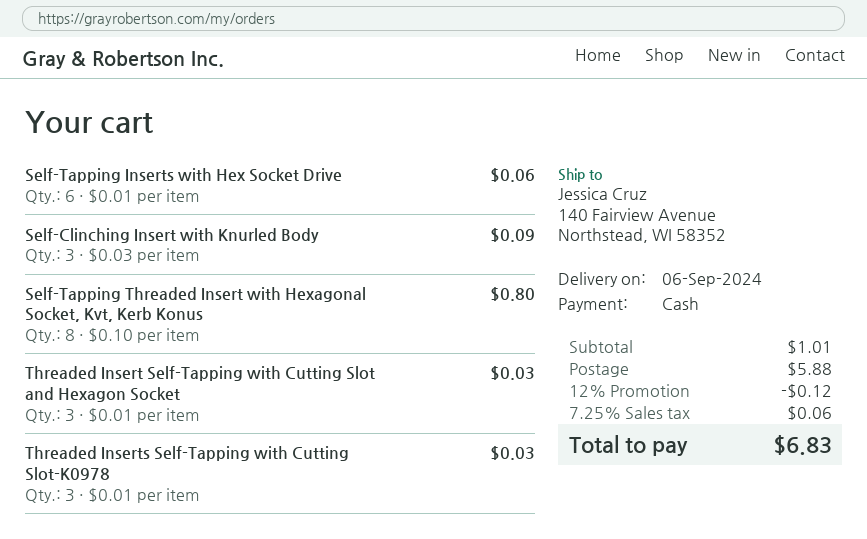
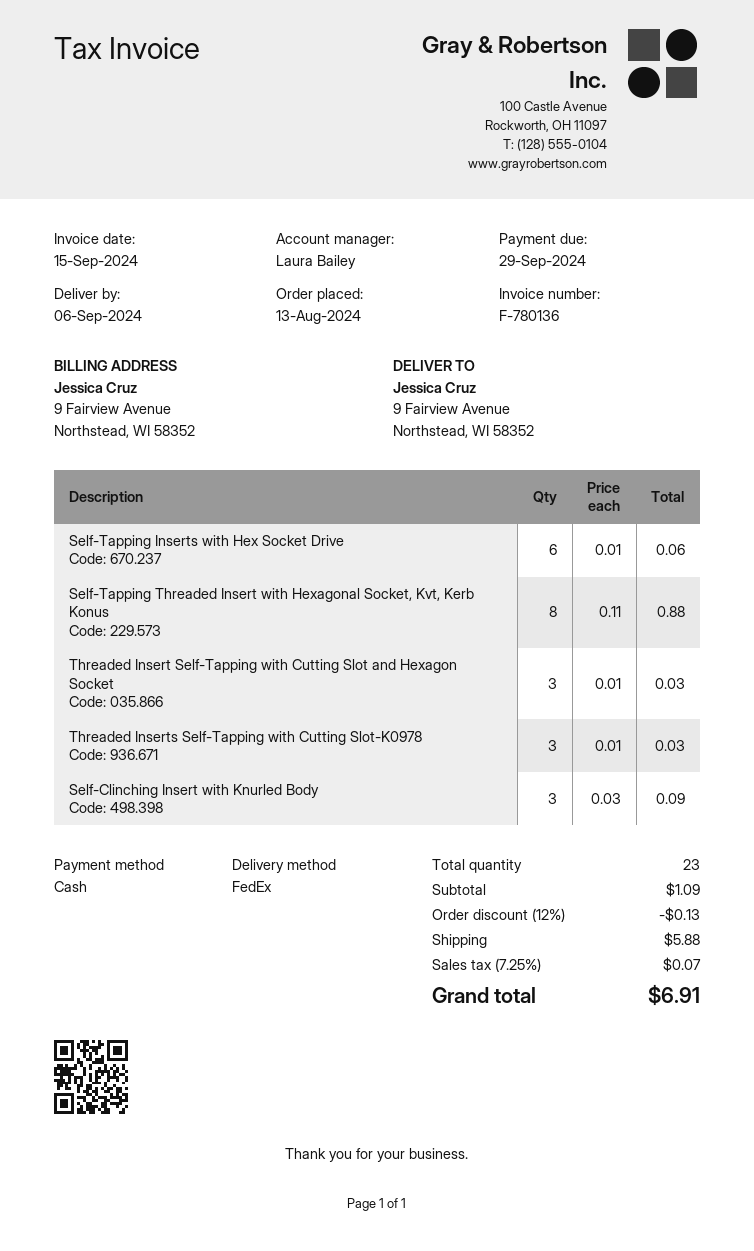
ship to: 140 Fairview Avenue, Northstead, WI 58352 -> 9 Fairview Avenue, Northstead, WI 58352
Self-Tapping Threaded Insert with Hexagonal Socket, Kvt, Kerb Konus: 8 x 0.10 = 0.80 -> 8 x 0.11 = 0.88
subtotal: 1.01 -> 1.09
discount: 12% = 0.12 -> 12% = 0.13
tax: 7.25% = 0.06 -> 7.25% = 0.07
total: 6.83 -> 6.91

